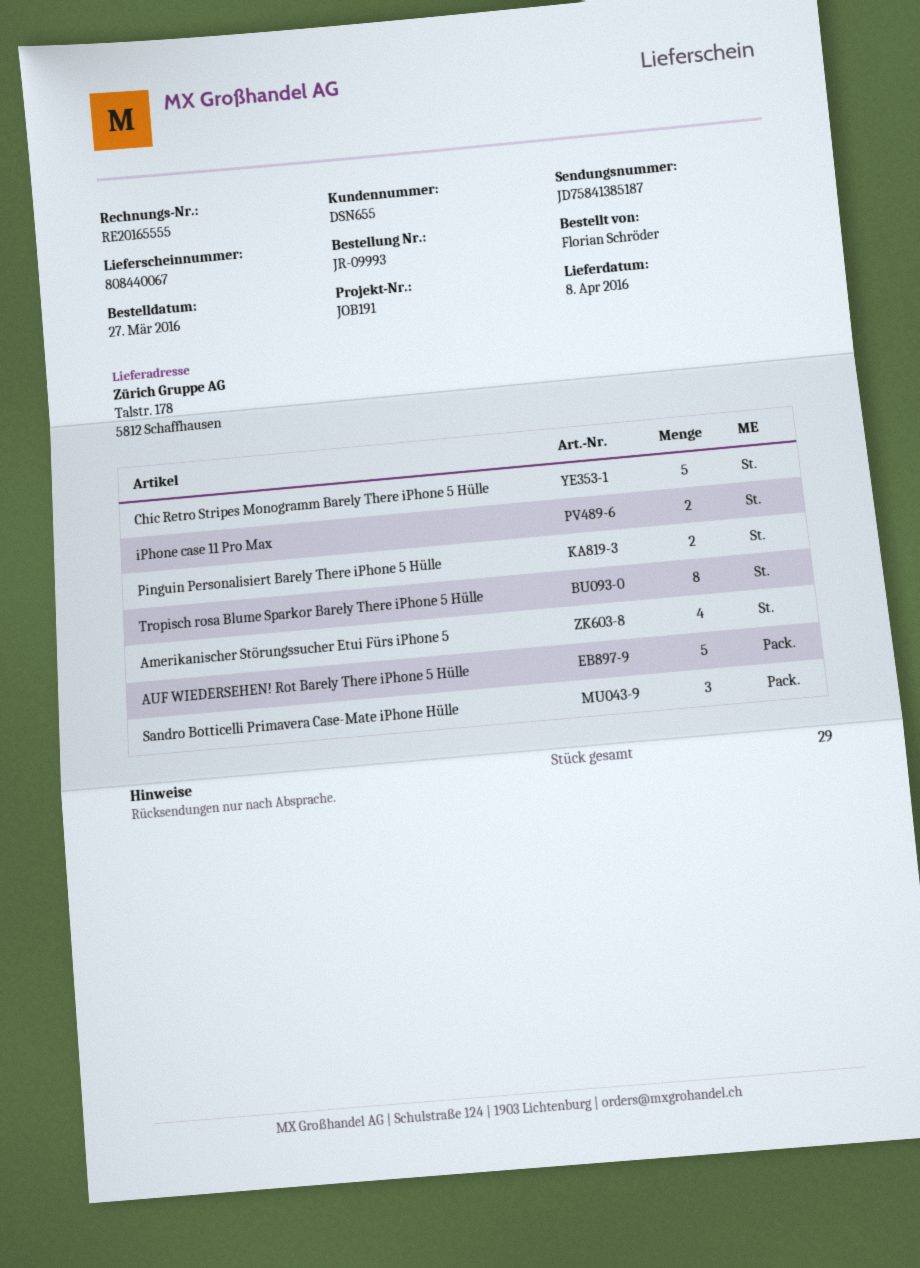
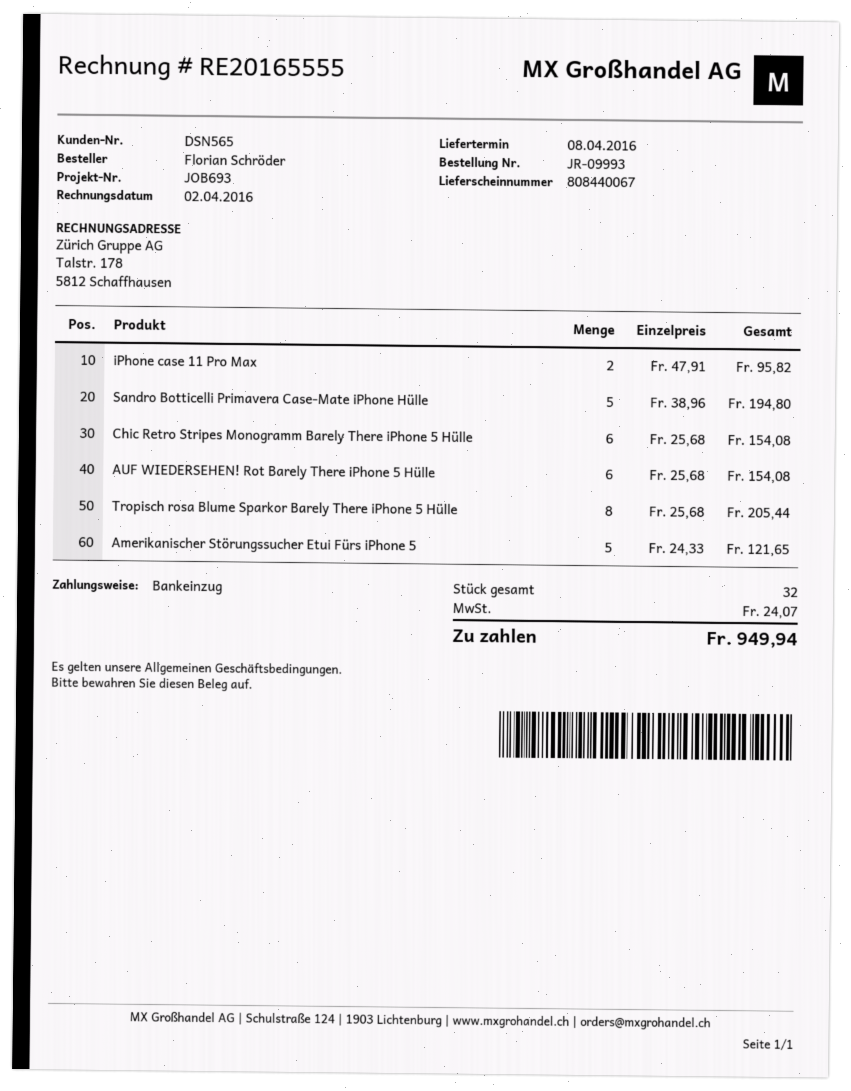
customer number: DSN655 -> DSN565
reference: JOB191 -> JOB693
Chic Retro Stripes Monogramm Barely There iPhone 5 Hülle: 5 -> 6
Pinguin Personalisiert Barely There iPhone 5 Hülle: 2 -> none
Amerikanischer Störungssucher Etui Fürs iPhone 5: 4 -> 5
AUF WIEDERSEHEN! Rot Barely There iPhone 5 Hülle: 5 -> 6
Sandro Botticelli Primavera Case-Mate iPhone Hülle: 3 -> 5
total quantity: 29 -> 32

